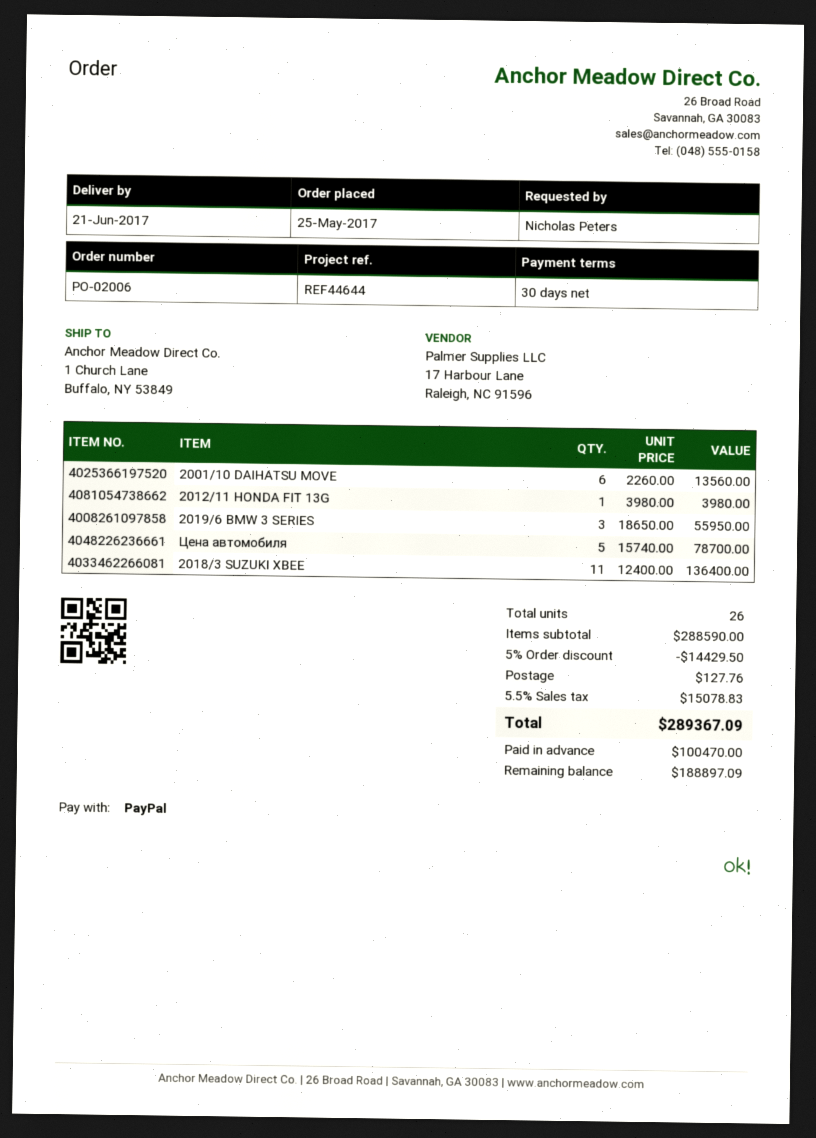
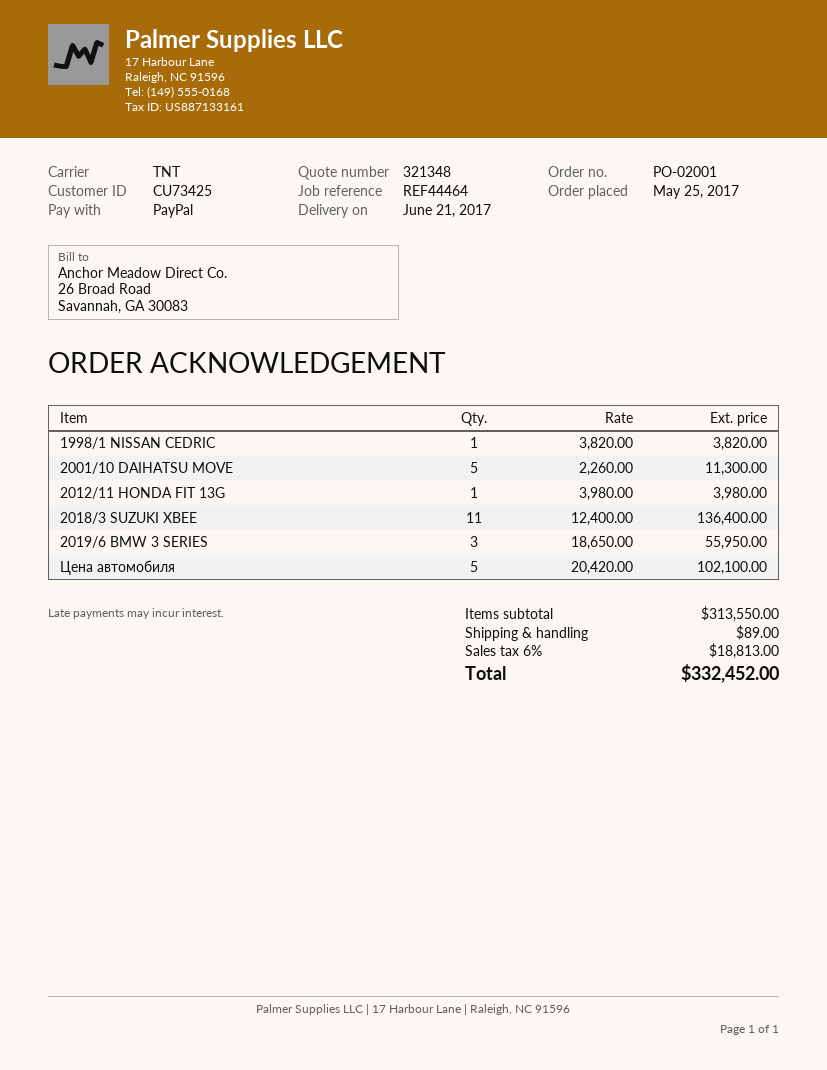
order number: PO-02006 -> PO-02001
reference: REF44644 -> REF44464
2001/10 DAIHATSU MOVE: 6 x 2260.00 = 13560.00 -> 5 x 2260.00 = 11300.00
Цена автомобиля: 5 x 15740.00 = 78700.00 -> 5 x 20420.00 = 102100.00
1998/1 NISSAN CEDRIC: none -> 1 x 3820.00 = 3820.00
subtotal: 288590.00 -> 313550.00
discount: 5% = 14429.50 -> none
shipping: 127.76 -> 89.00
tax: 5.5% = 15078.83 -> 6% = 18813.00
total: 289367.09 -> 332452.00

